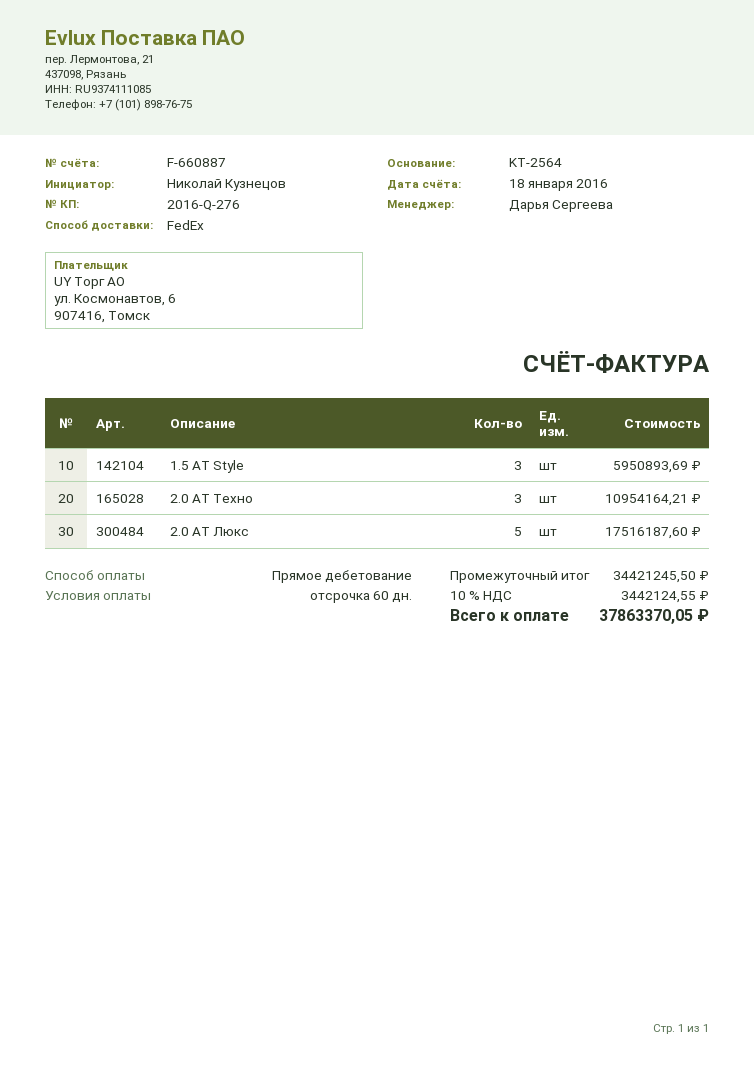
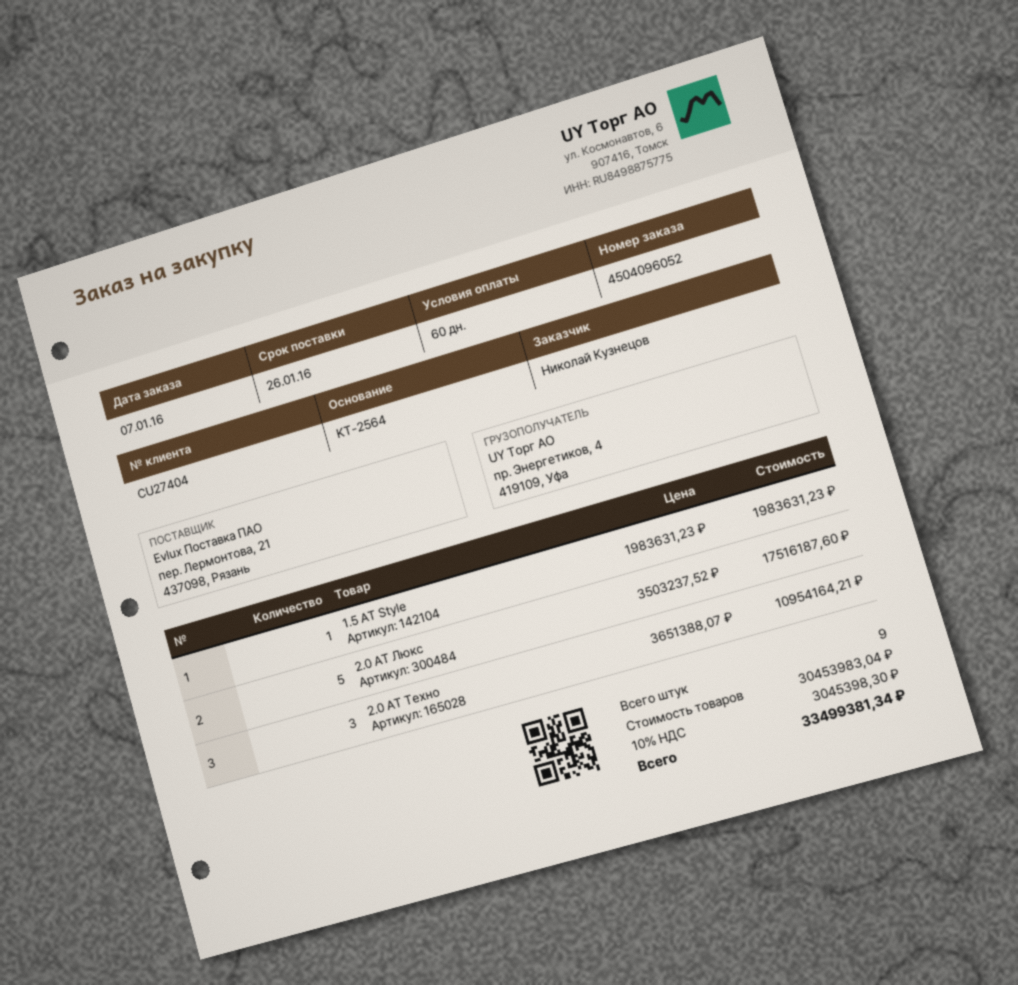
1.5 AT Style: 3 for 5950893.69 -> 1 for 1983631.23
subtotal: 34421245.50 -> 30453983.04
tax: 10% = 3442124.55 -> 10% = 3045398.30
total: 37863370.05 -> 33499381.34

